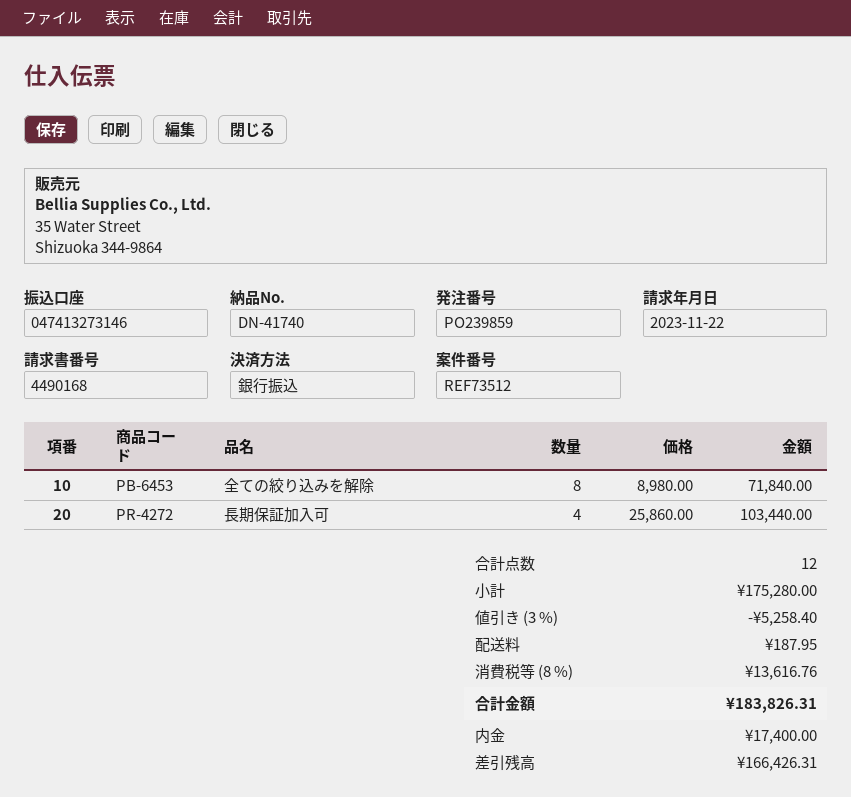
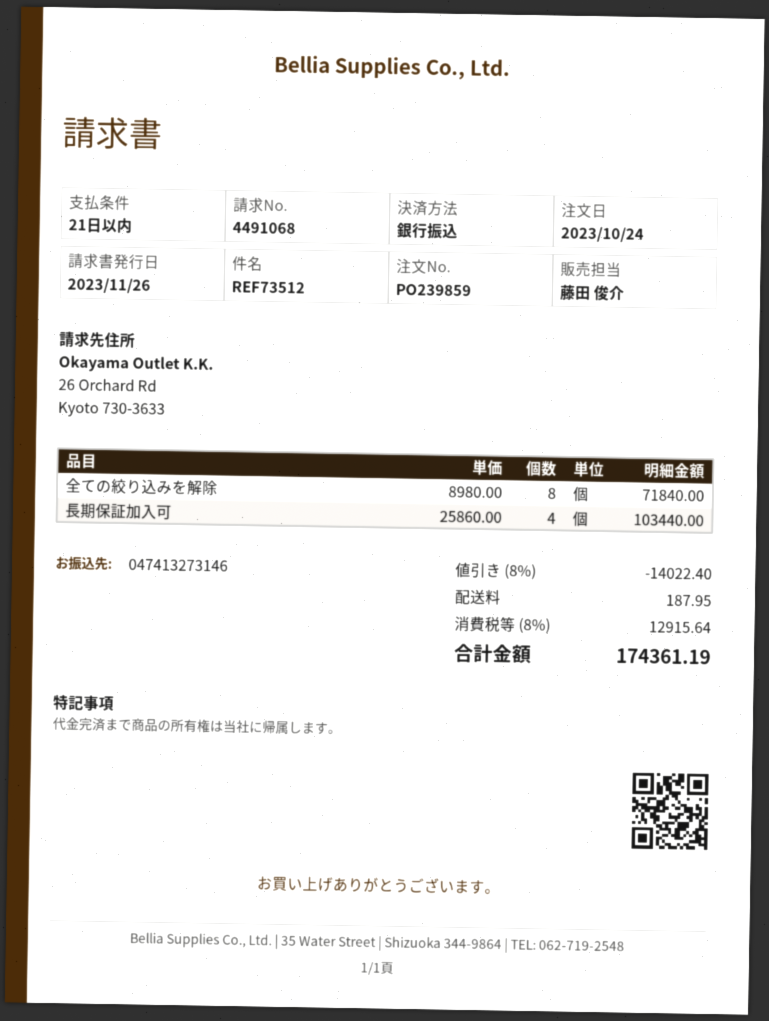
invoice number: 4490168 -> 4491068
invoice date: 2023-11-22 -> 2023-11-26
discount: 3% = 5258.40 -> 8% = 14022.40
tax: 8% = 13616.76 -> 8% = 12915.64
total: 183826.31 -> 174361.19

